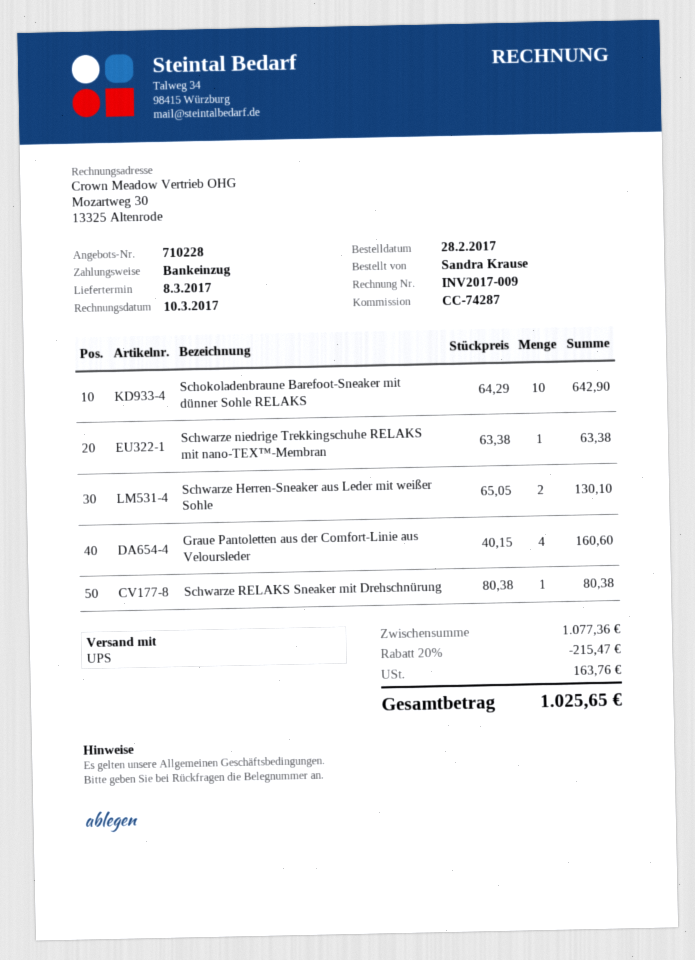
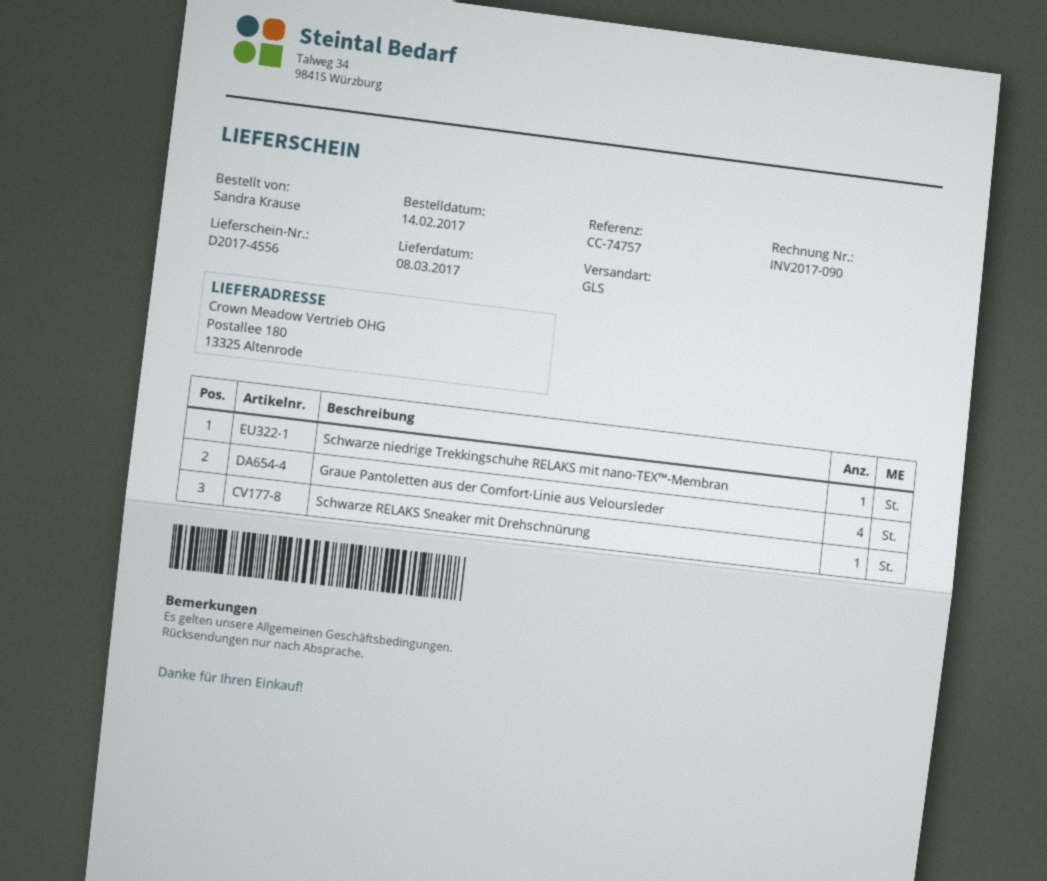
order date: 2017-02-28 -> 2017-02-14
invoice number: INV2017-009 -> INV2017-090
reference: CC-74287 -> CC-74757
shipping method: UPS -> GLS
Schokoladenbraune Barefoot-Sneaker mit dünner Sohle RELAKS: 10 -> none
Schwarze Herren-Sneaker aus Leder mit weißer Sohle: 2 -> none

